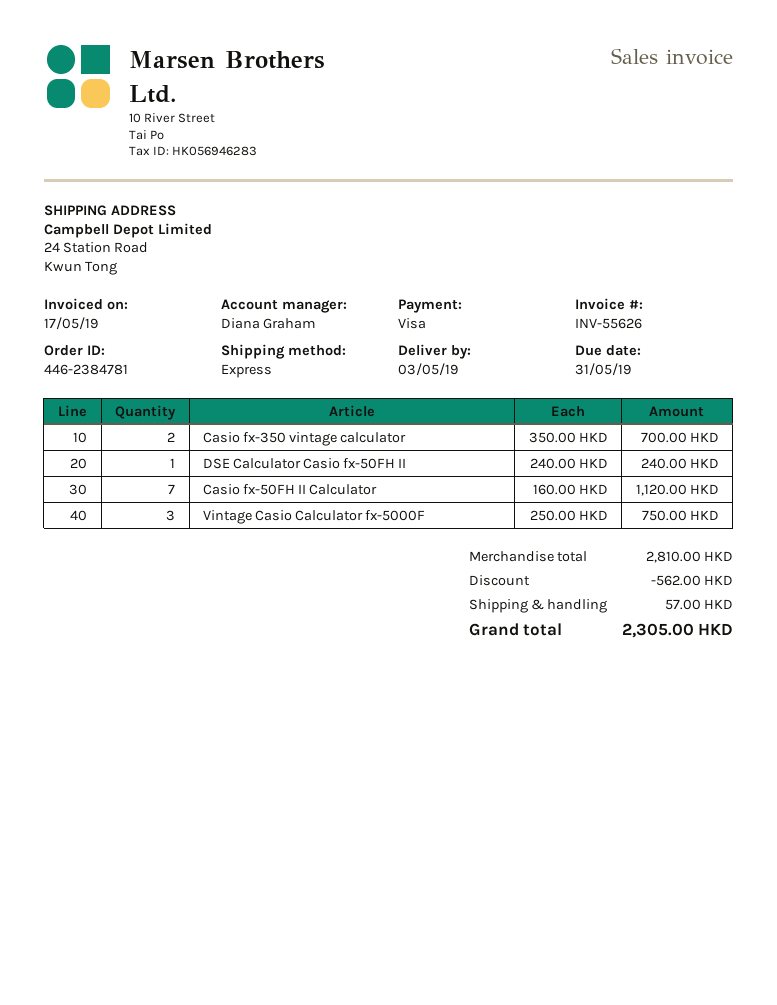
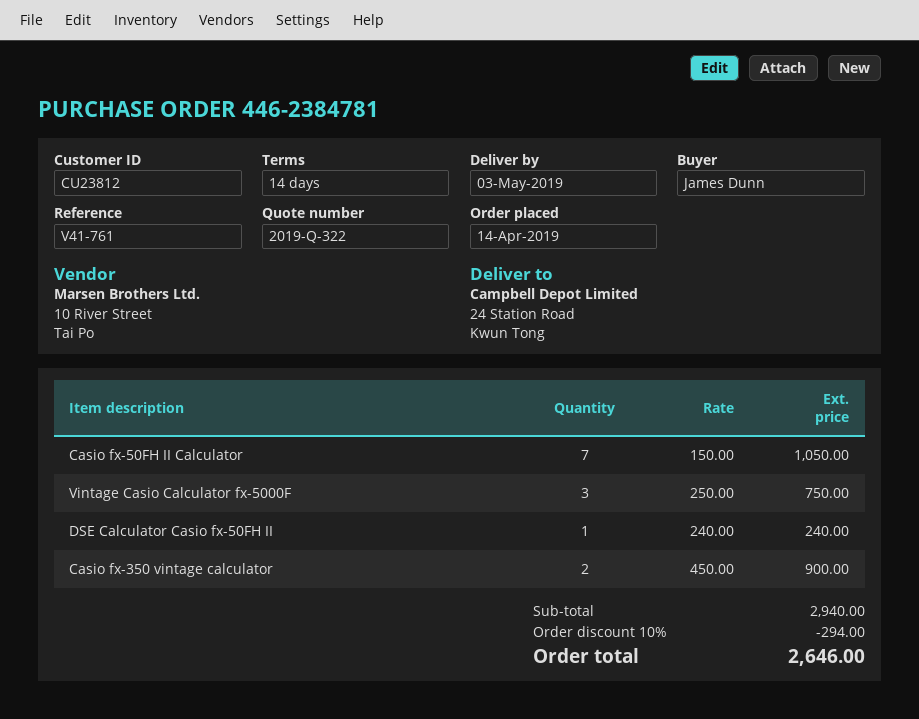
Casio fx-350 vintage calculator: 2 x 350.00 = 700.00 -> 2 x 450.00 = 900.00
Casio fx-50FH II Calculator: 7 x 160.00 = 1120.00 -> 7 x 150.00 = 1050.00
subtotal: 2810.00 -> 2940.00
discount: 562.00 -> 294.00
shipping: 57.00 -> none
total: 2305.00 -> 2646.00

